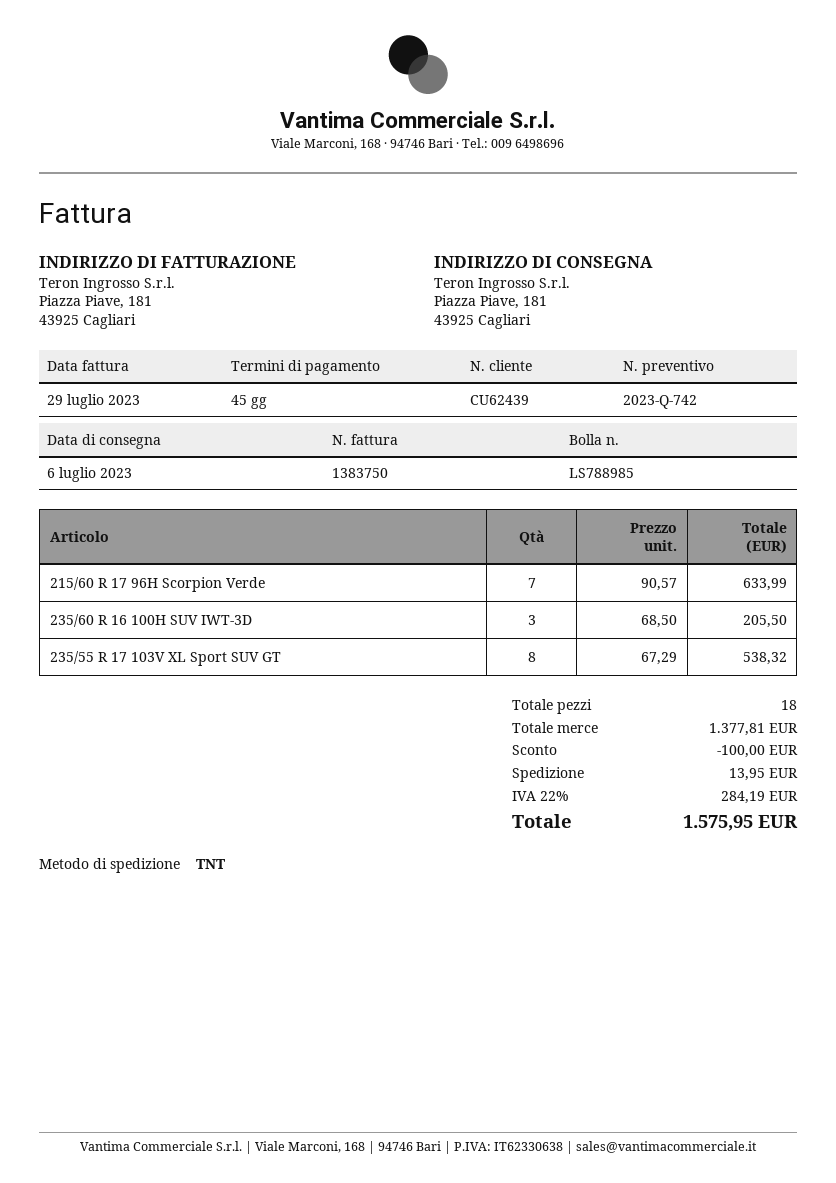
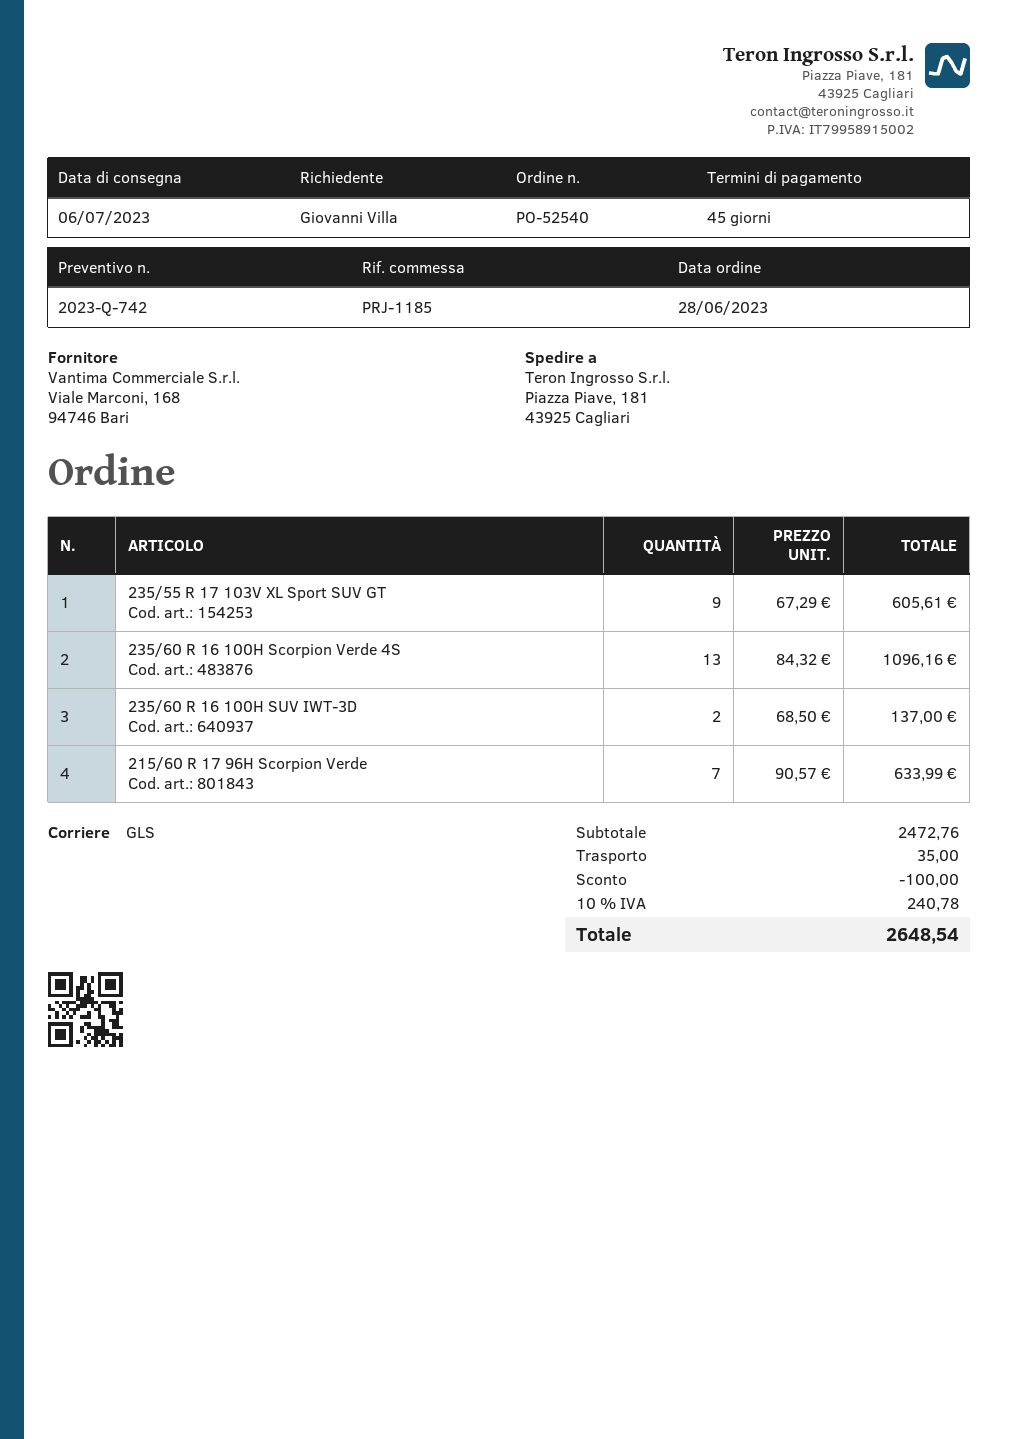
shipping method: TNT -> GLS
235/60 R 16 100H SUV IWT-3D: 3 x 68.50 = 205.50 -> 2 x 68.50 = 137.00
235/55 R 17 103V XL Sport SUV GT: 8 x 67.29 = 538.32 -> 9 x 67.29 = 605.61
235/60 R 16 100H Scorpion Verde 4S: none -> 13 x 84.32 = 1096.16
subtotal: 1377.81 -> 2472.76
shipping: 13.95 -> 35.00
tax: 22% = 284.19 -> 10% = 240.78
total: 1575.95 -> 2648.54

